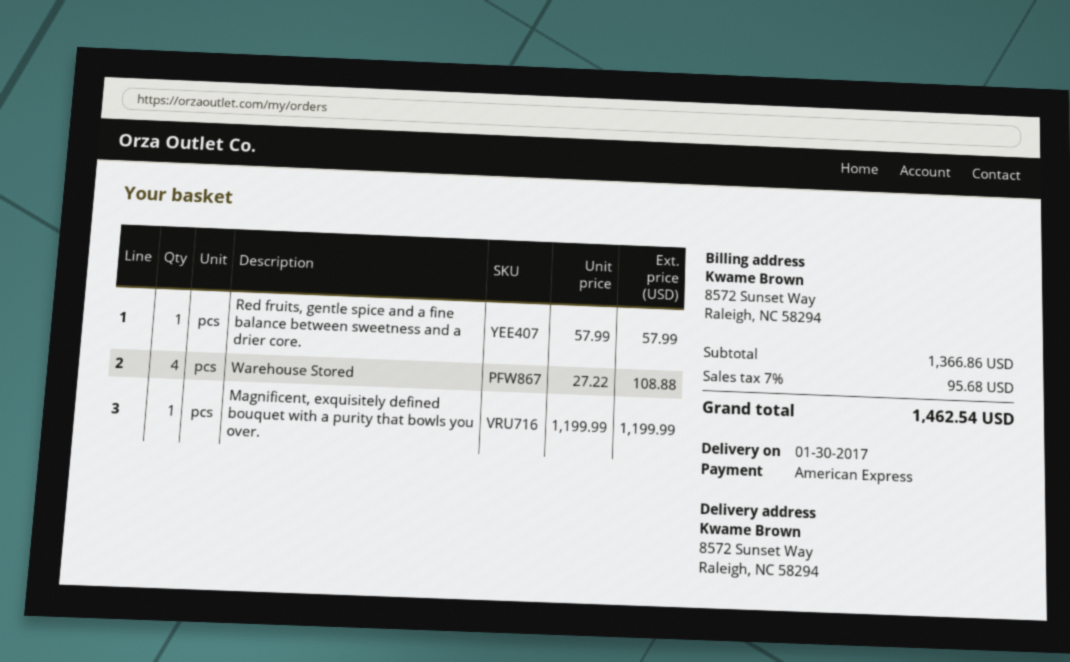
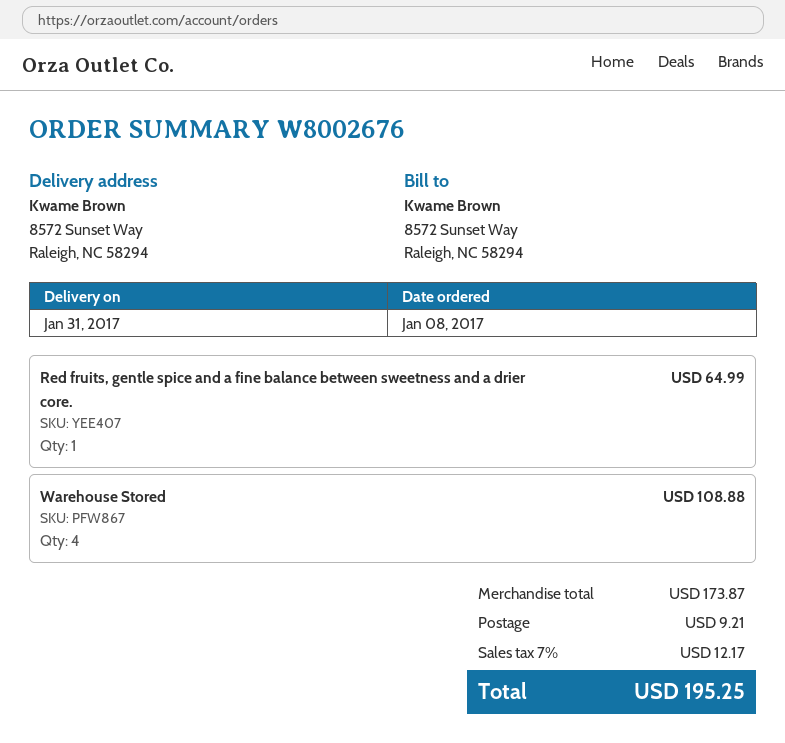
delivery date: 2017-01-30 -> 2017-01-31
Red fruits, gentle spice and a fine balance between sweetness and a drier core.: 1 for 57.99 -> 1 for 64.99
Magnificent, exquisitely defined bouquet with a purity that bowls you over.: 1 for 1199.99 -> none
subtotal: 1366.86 -> 173.87
shipping: none -> 9.21
tax: 7% = 95.68 -> 7% = 12.17
total: 1462.54 -> 195.25

